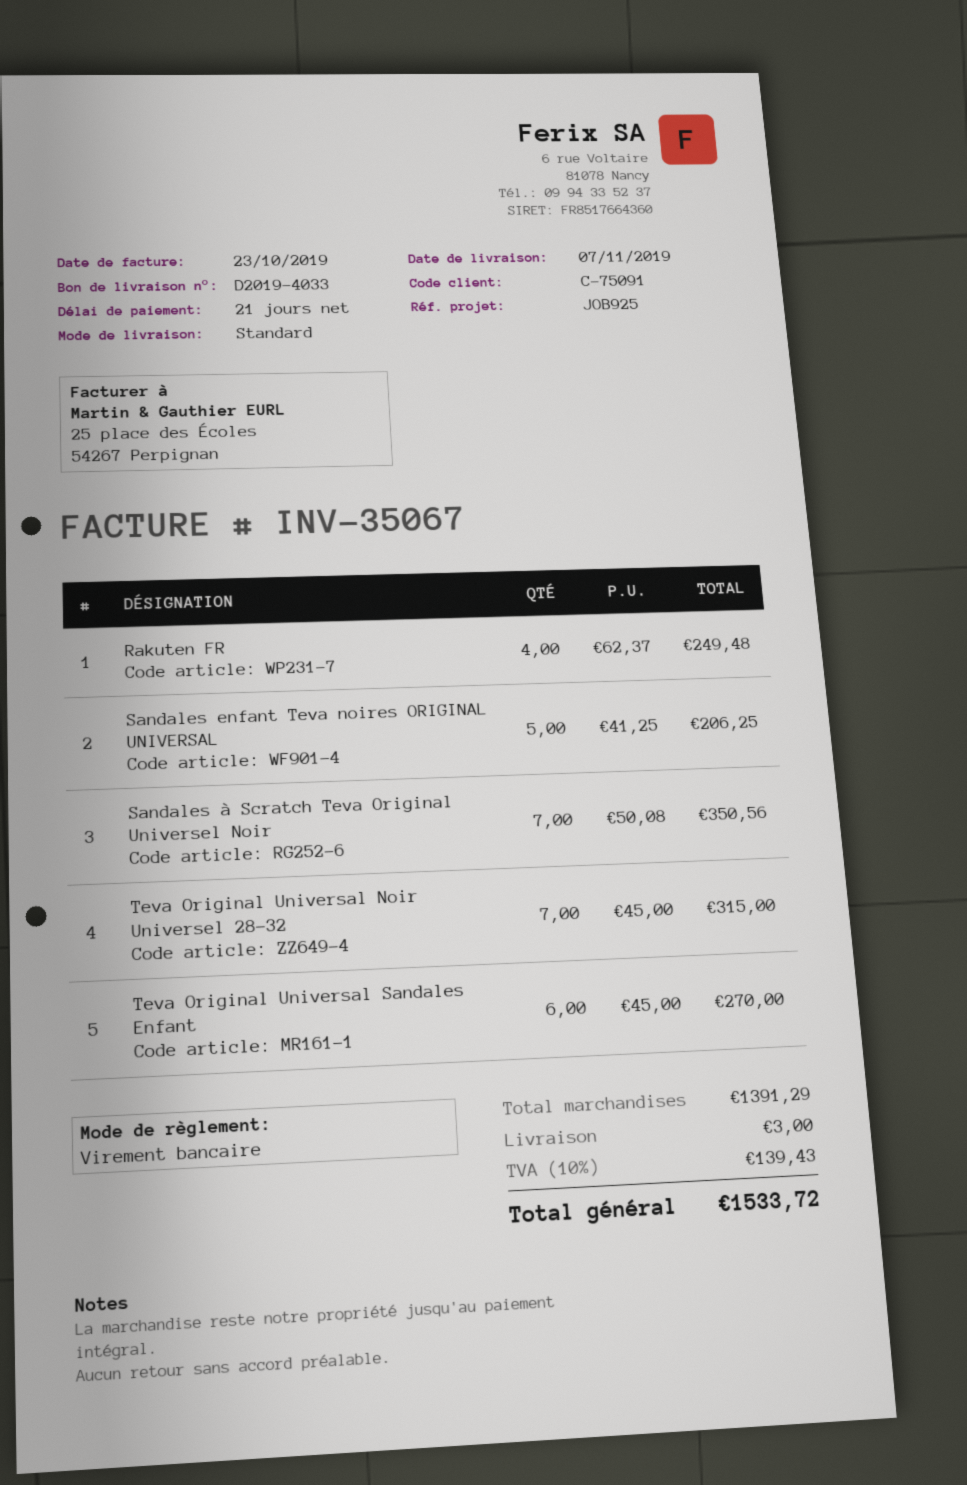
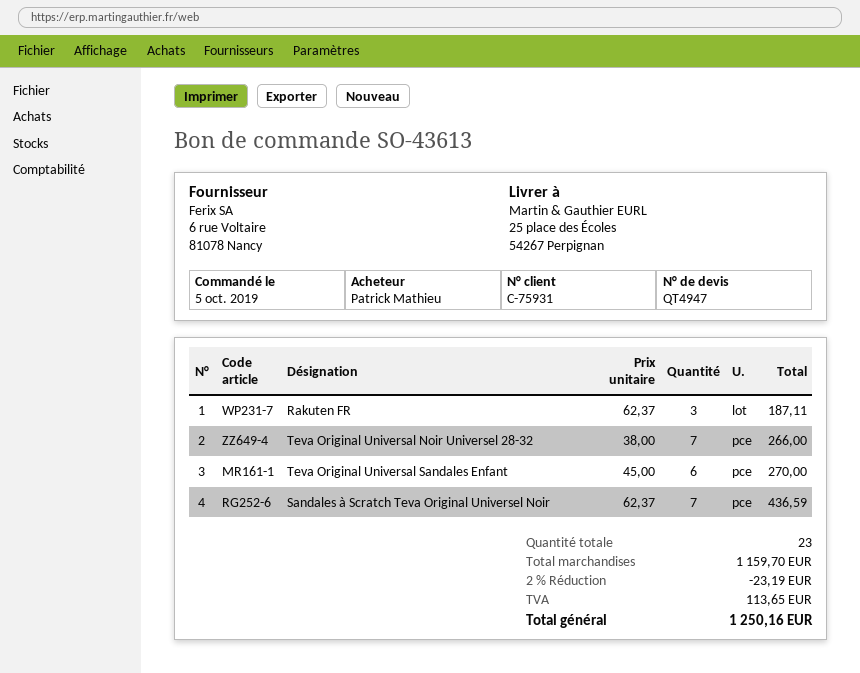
customer number: C-75091 -> C-75931
Rakuten FR: 4 x 62.37 = 249.48 -> 3 x 62.37 = 187.11
Sandales enfant Teva noires ORIGINAL UNIVERSAL: 5 x 41.25 = 206.25 -> none
Sandales à Scratch Teva Original Universel Noir: 7 x 50.08 = 350.56 -> 7 x 62.37 = 436.59
Teva Original Universal Noir Universel 28-32: 7 x 45.00 = 315.00 -> 7 x 38.00 = 266.00
subtotal: 1391.29 -> 1159.70
discount: none -> 2% = 23.19
shipping: 3.00 -> none
tax: 139.43 -> 113.65
total: 1533.72 -> 1250.16

